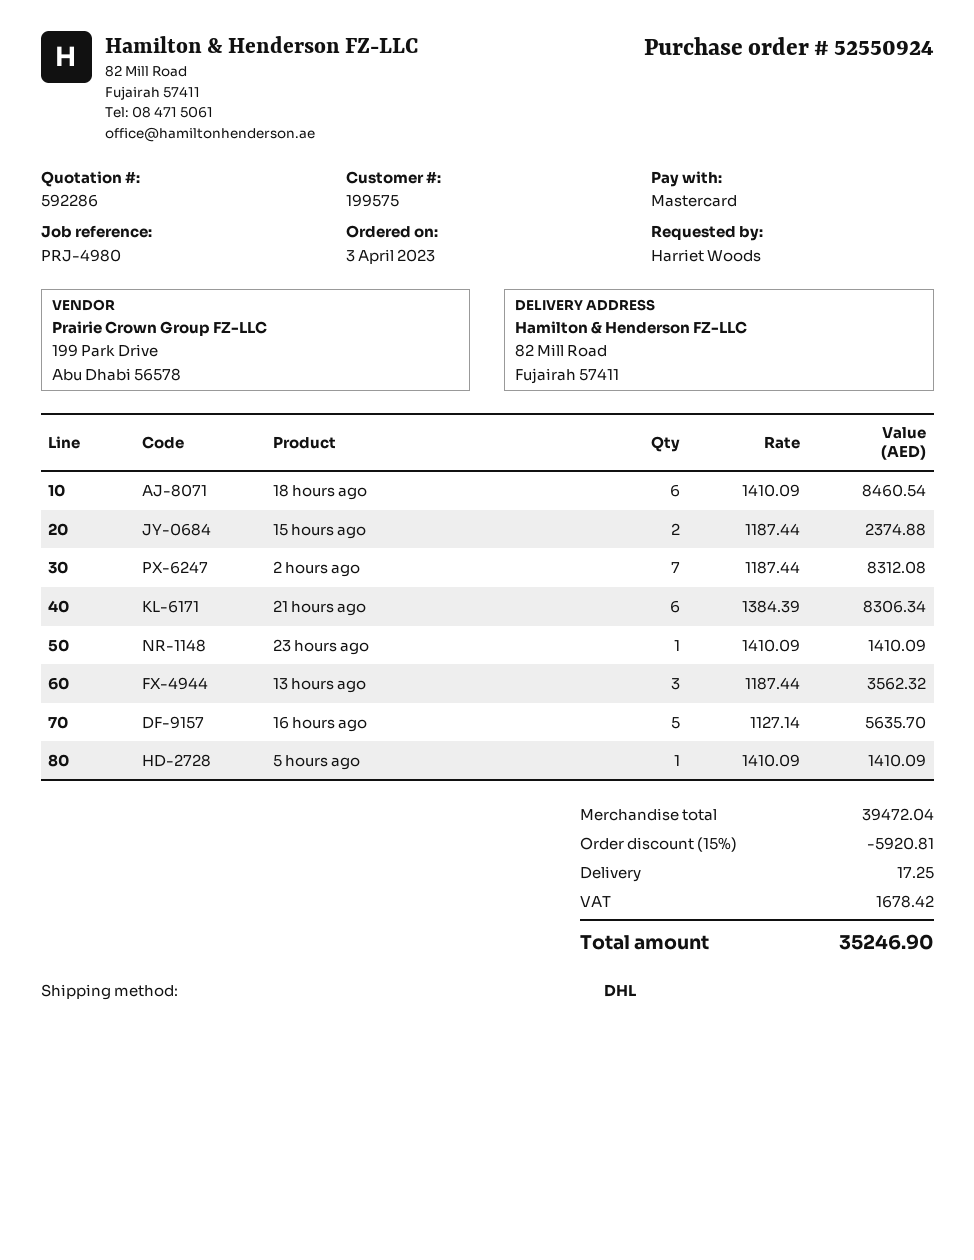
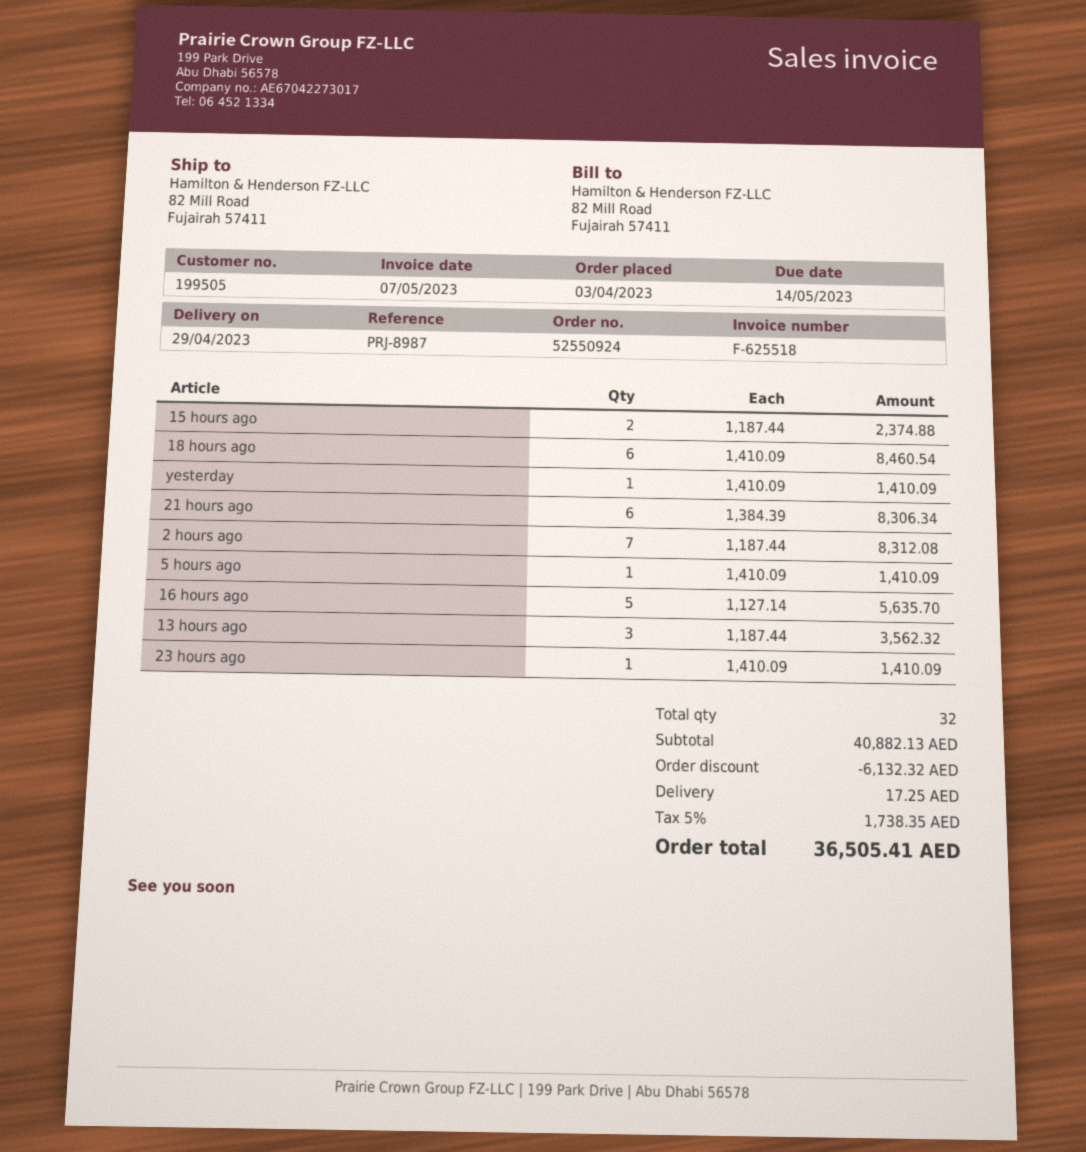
customer number: 199575 -> 199505
reference: PRJ-4980 -> PRJ-8987
yesterday: none -> 1 x 1410.09 = 1410.09
subtotal: 39472.04 -> 40882.13
discount: 5920.81 -> 6132.32
tax: 1678.42 -> 1738.35
total: 35246.90 -> 36505.41

